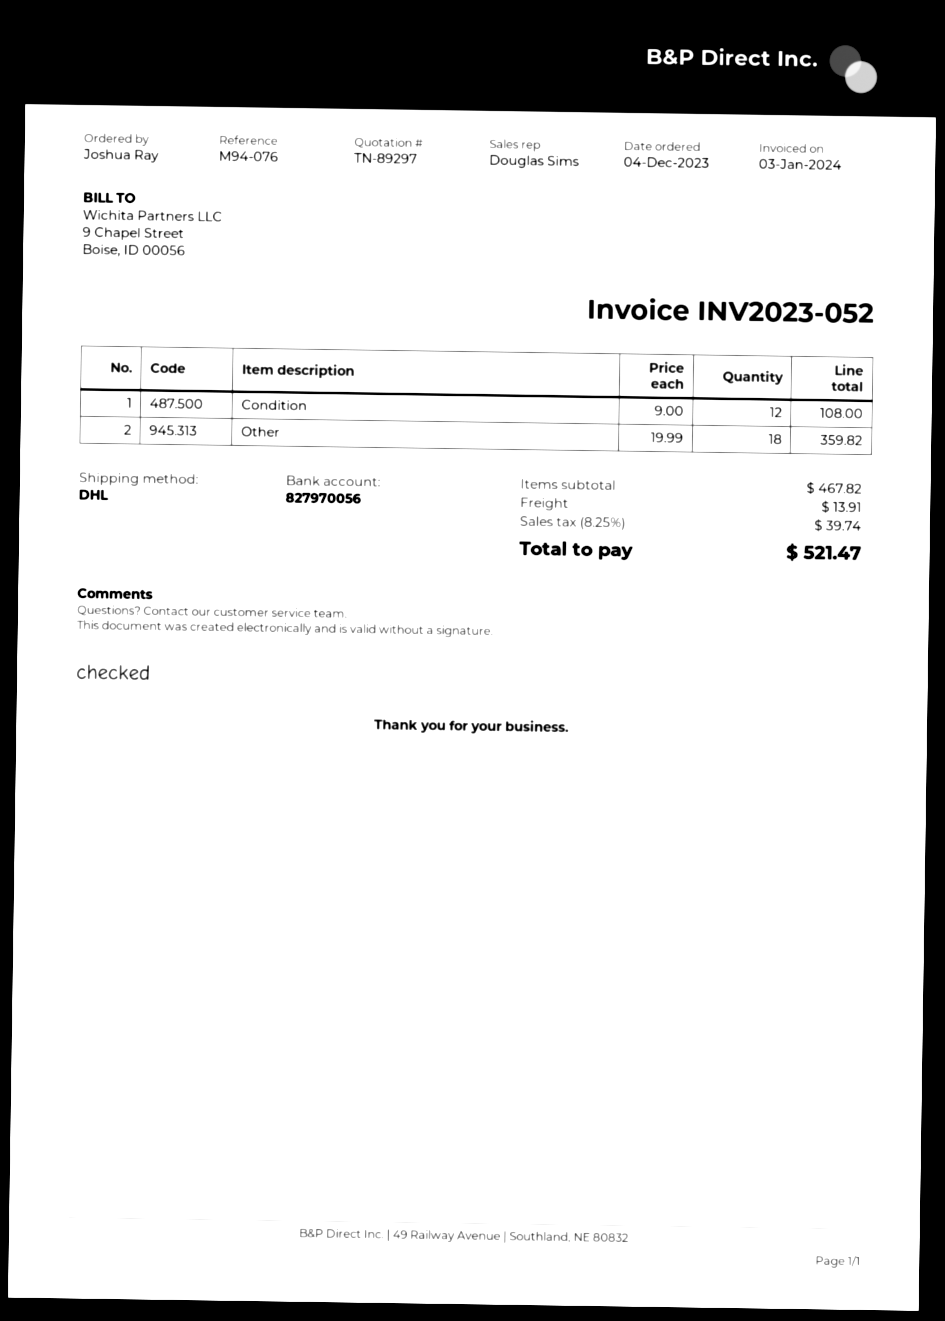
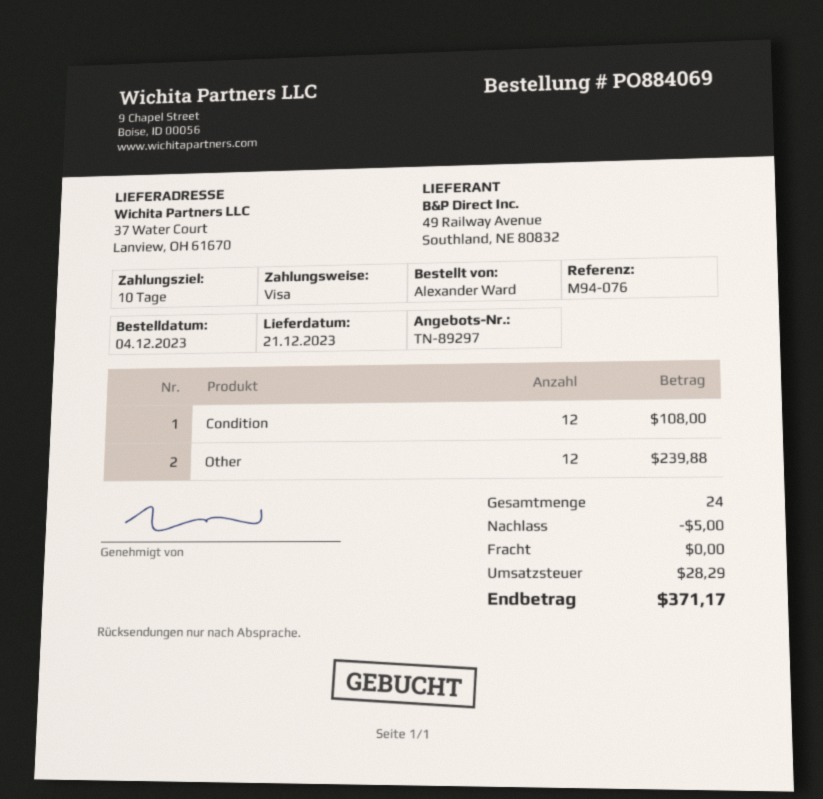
ordered by: Joshua Ray -> Alexander Ward
Other: 18 for 359.82 -> 12 for 239.88
discount: none -> 5.00
shipping: 13.91 -> 0.00
tax: 39.74 -> 28.29
total: 521.47 -> 371.17

